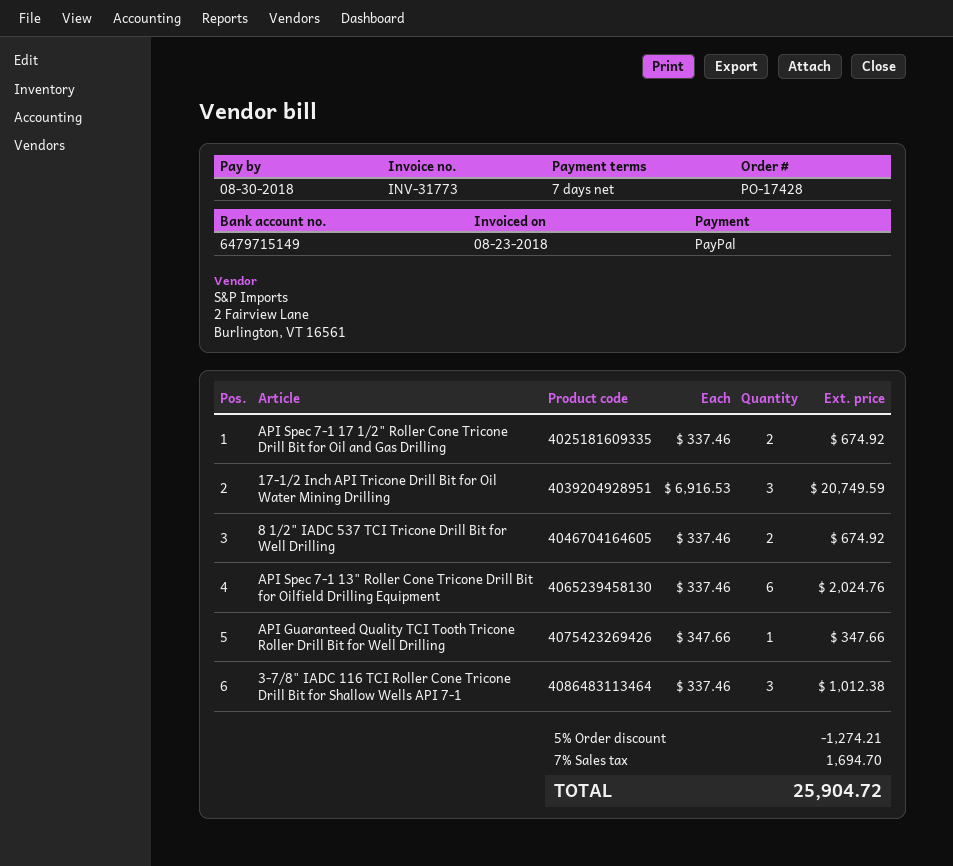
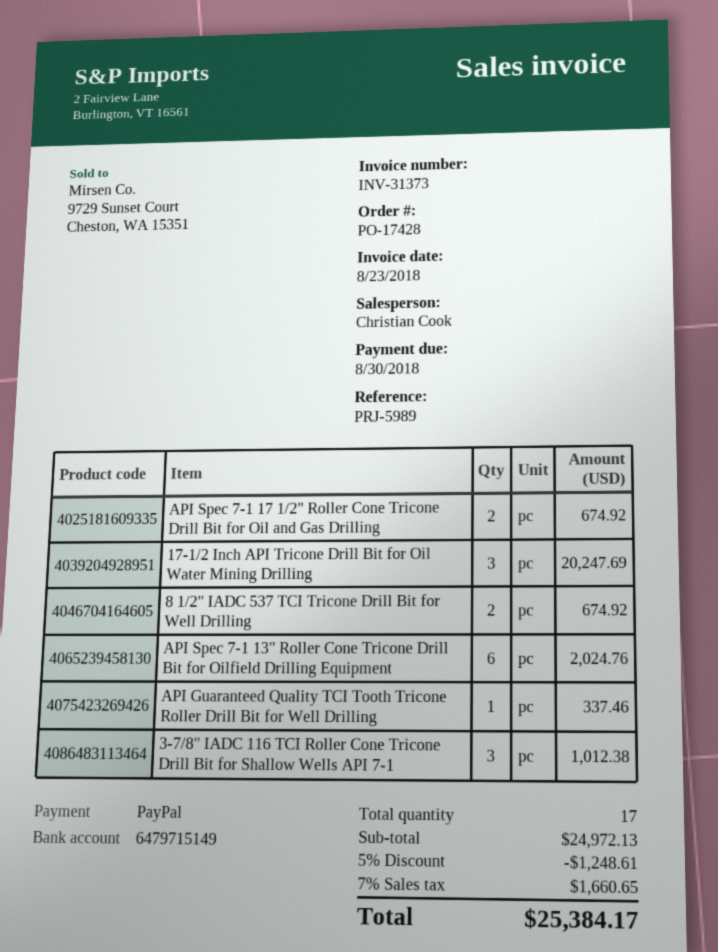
invoice number: INV-31773 -> INV-31373
17-1/2 Inch API Tricone Drill Bit for Oil Water Mining Drilling: 3 for 20749.59 -> 3 for 20247.69
API Guaranteed Quality TCI Tooth Tricone Roller Drill Bit for Well Drilling: 1 for 347.66 -> 1 for 337.46
discount: 5% = 1274.21 -> 5% = 1248.61
tax: 7% = 1694.70 -> 7% = 1660.65
total: 25904.72 -> 25384.17

